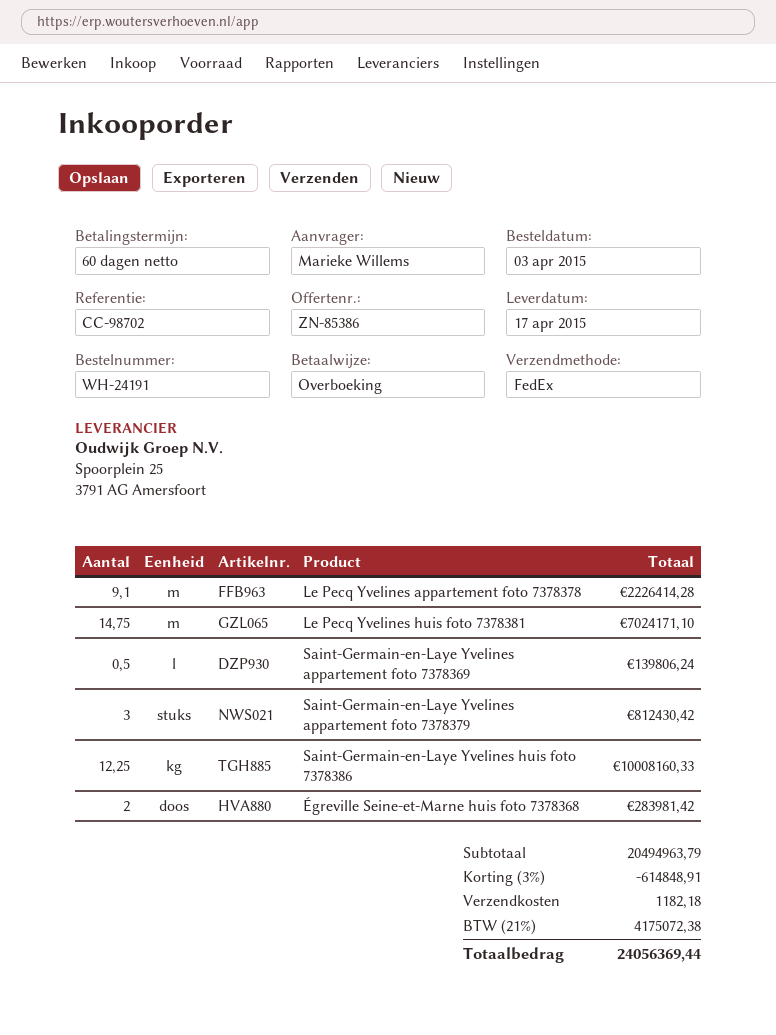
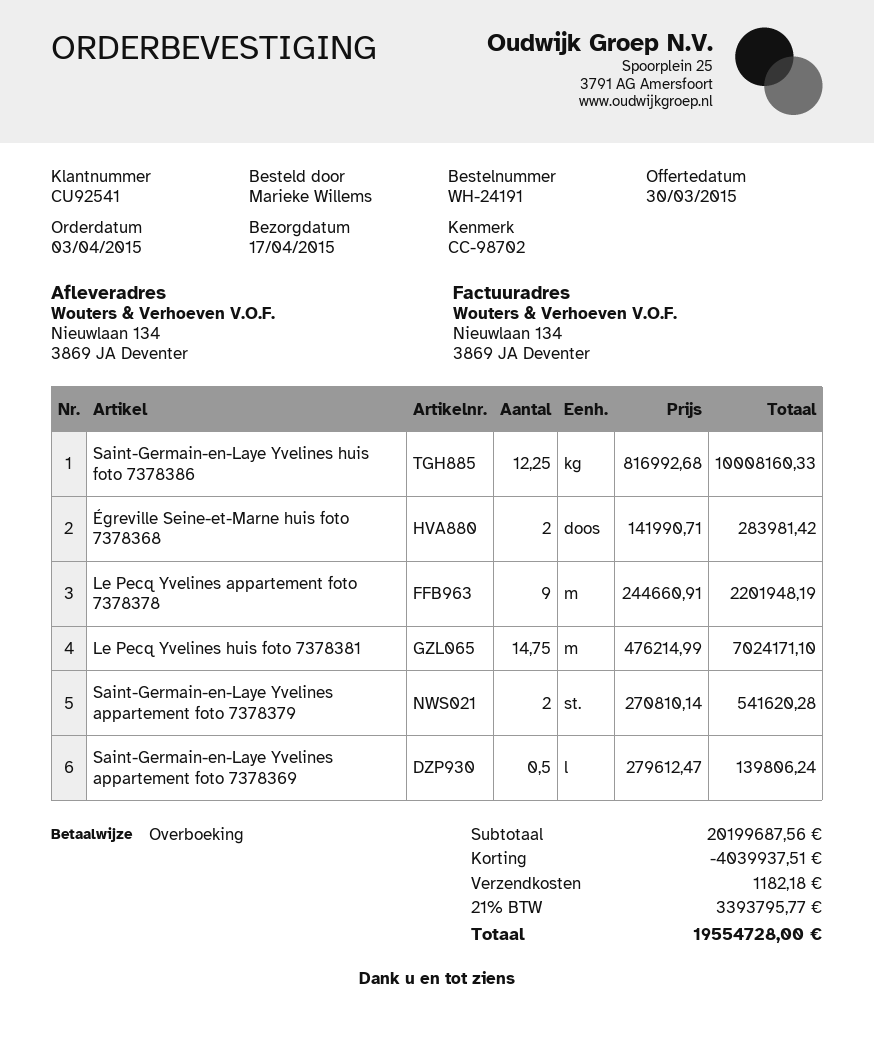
Le Pecq Yvelines appartement foto 7378378: 9.1 for 2226414.28 -> 9 for 2201948.19
Saint-Germain-en-Laye Yvelines appartement foto 7378379: 3 for 812430.42 -> 2 for 541620.28
subtotal: 20494963.79 -> 20199687.56
discount: 614848.91 -> 4039937.51
tax: 21% = 4175072.38 -> 21% = 3393795.77
total: 24056369.44 -> 19554728.00

